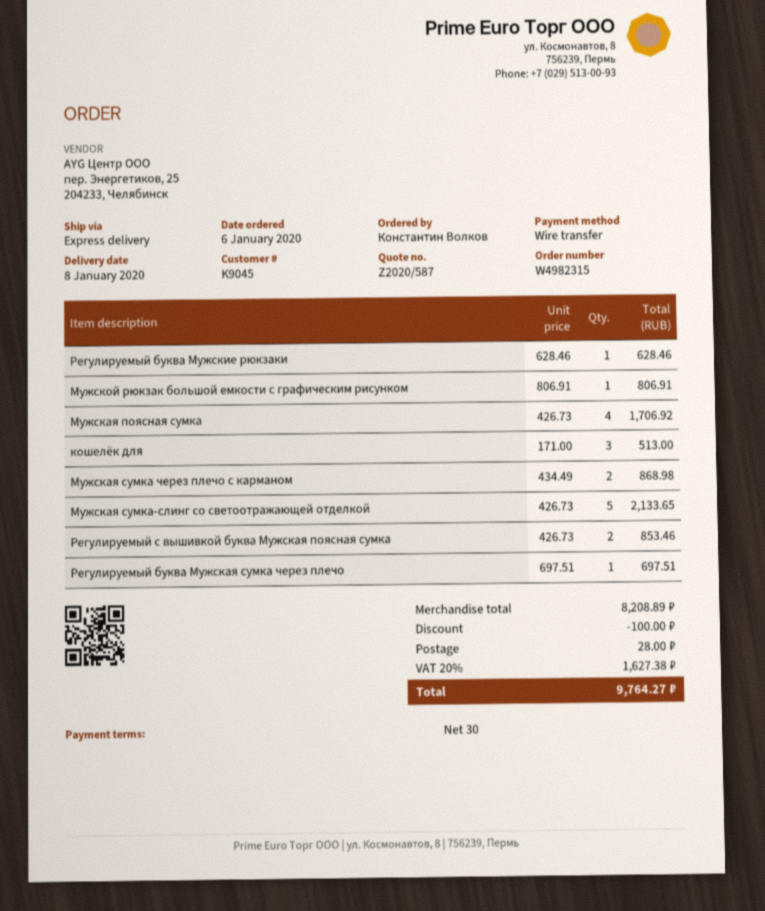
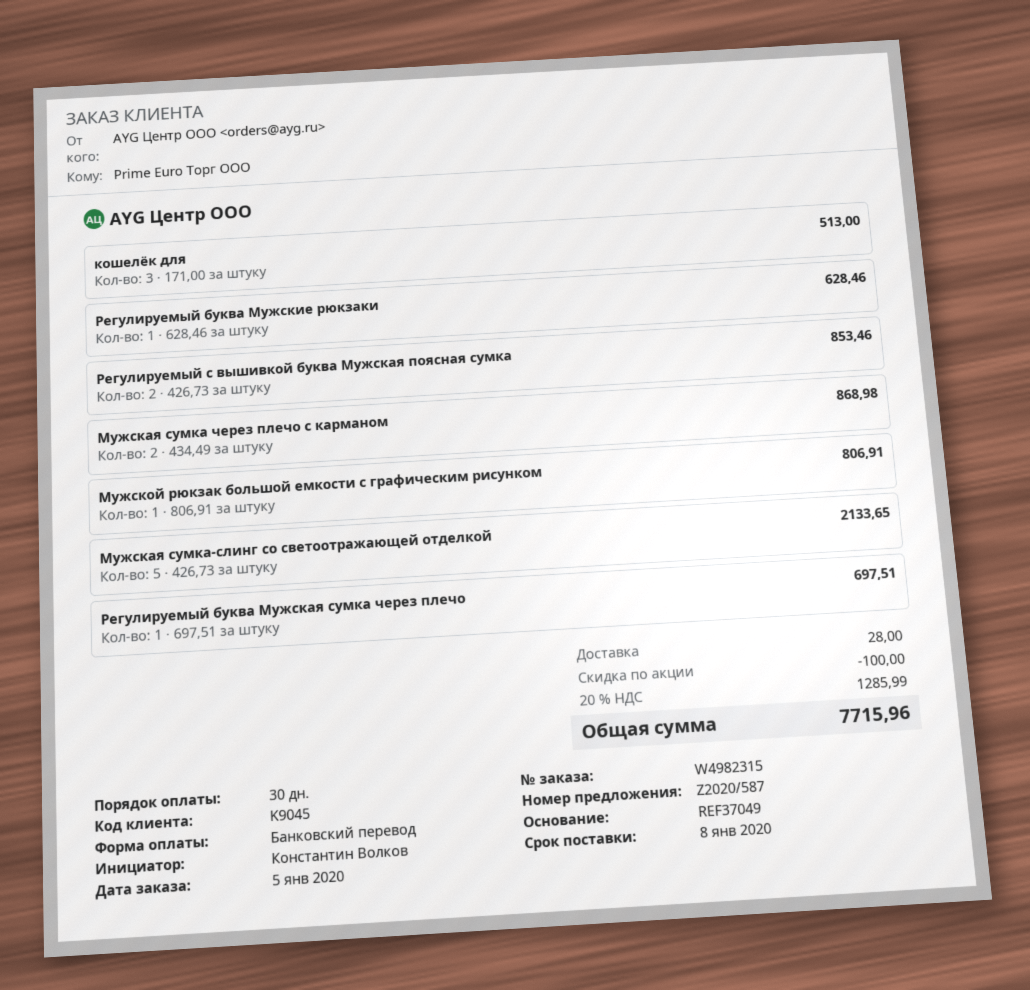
order date: 2020-01-06 -> 2020-01-05
Мужская поясная сумка: 4 x 426.73 = 1706.92 -> none
tax: 20% = 1627.38 -> 20% = 1285.99
total: 9764.27 -> 7715.96

